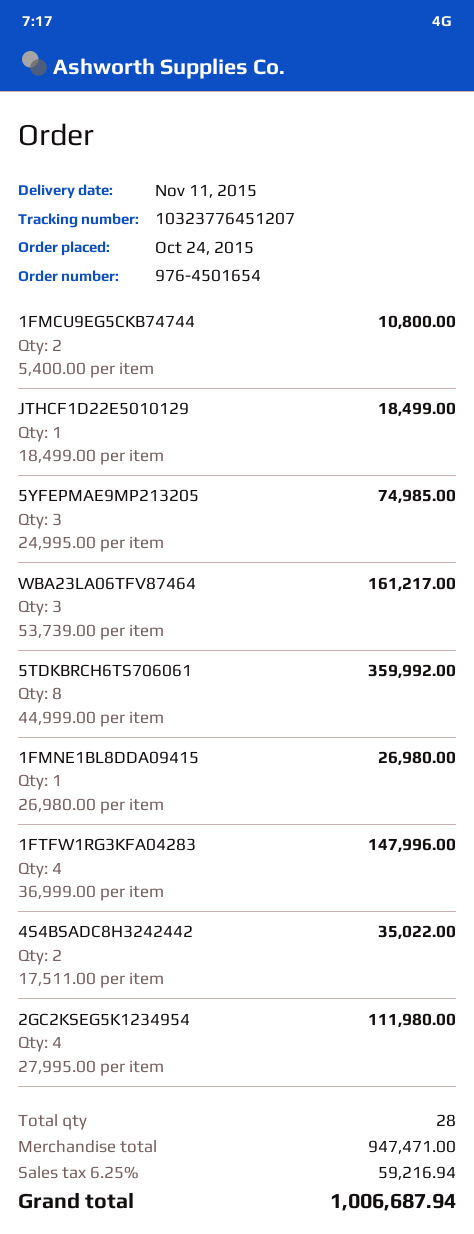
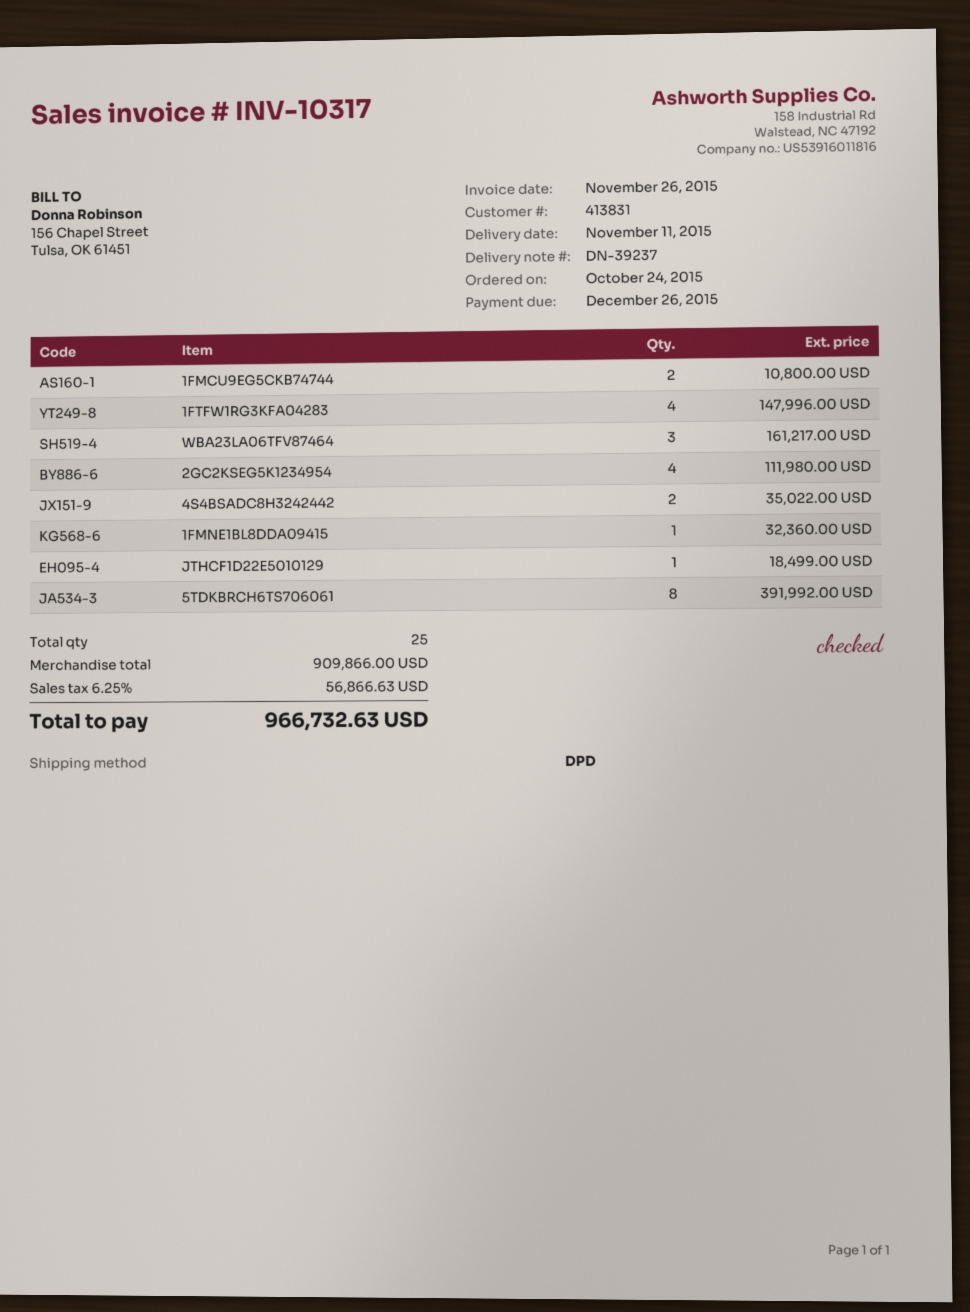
5YFEPMAE9MP213205: 3 for 74985.00 -> none
5TDKBRCH6TS706061: 8 for 359992.00 -> 8 for 391992.00
1FMNE1BL8DDA09415: 1 for 26980.00 -> 1 for 32360.00
total quantity: 28 -> 25
subtotal: 947471.00 -> 909866.00
tax: 6.25% = 59216.94 -> 6.25% = 56866.63
total: 1006687.94 -> 966732.63

